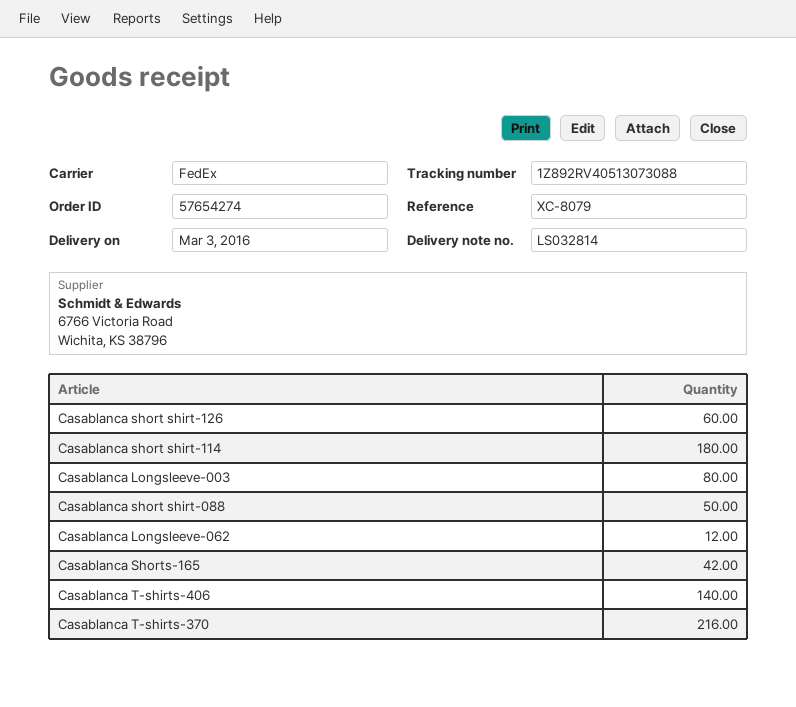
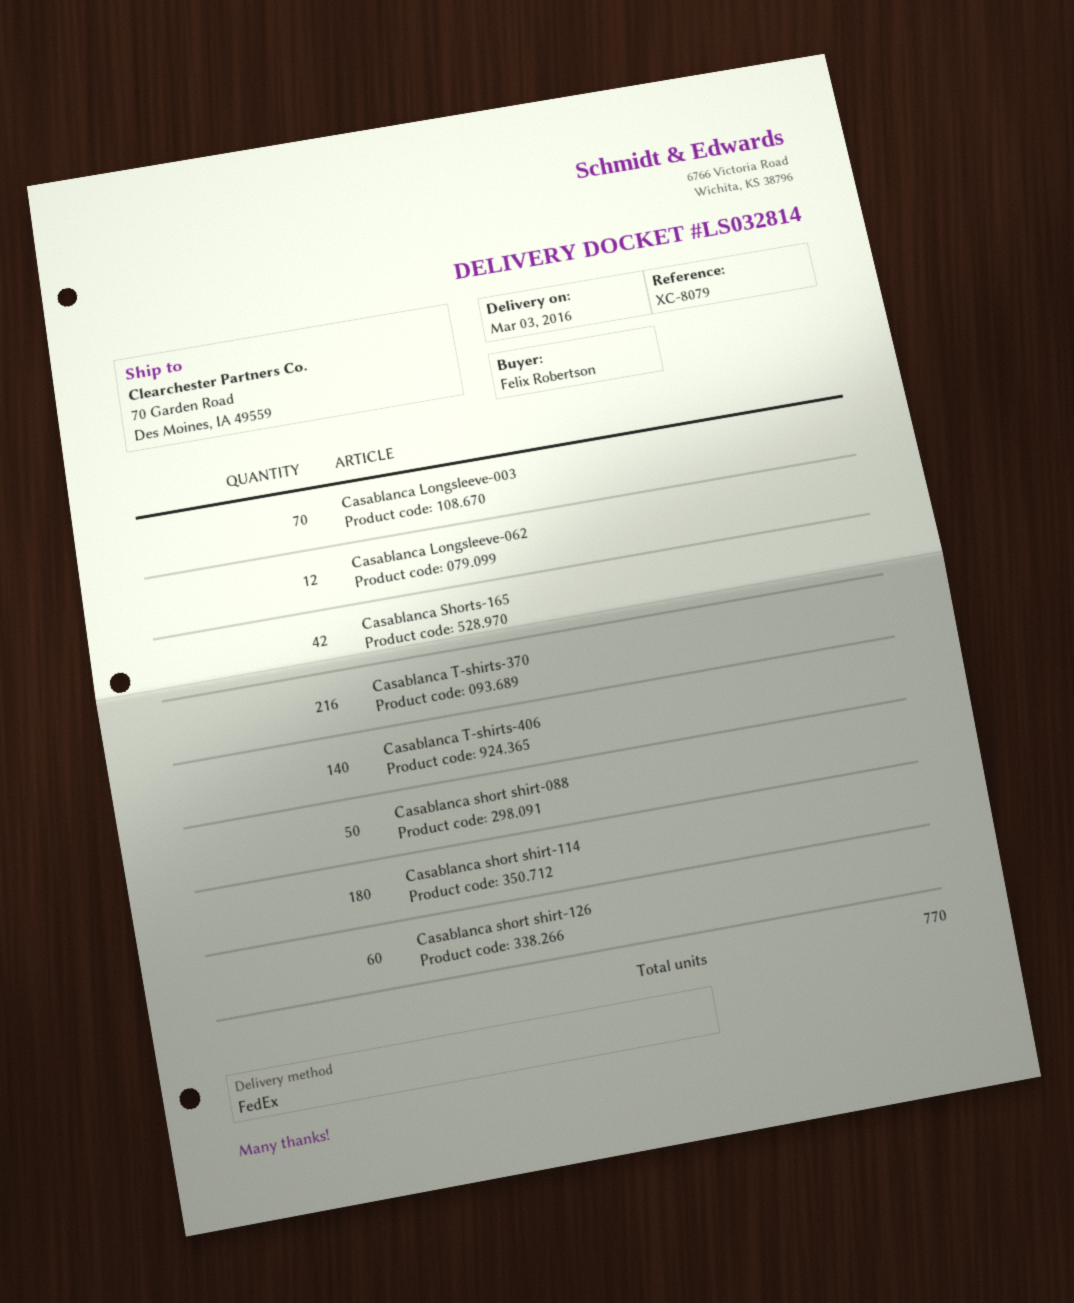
Casablanca Longsleeve-003: 80 -> 70

